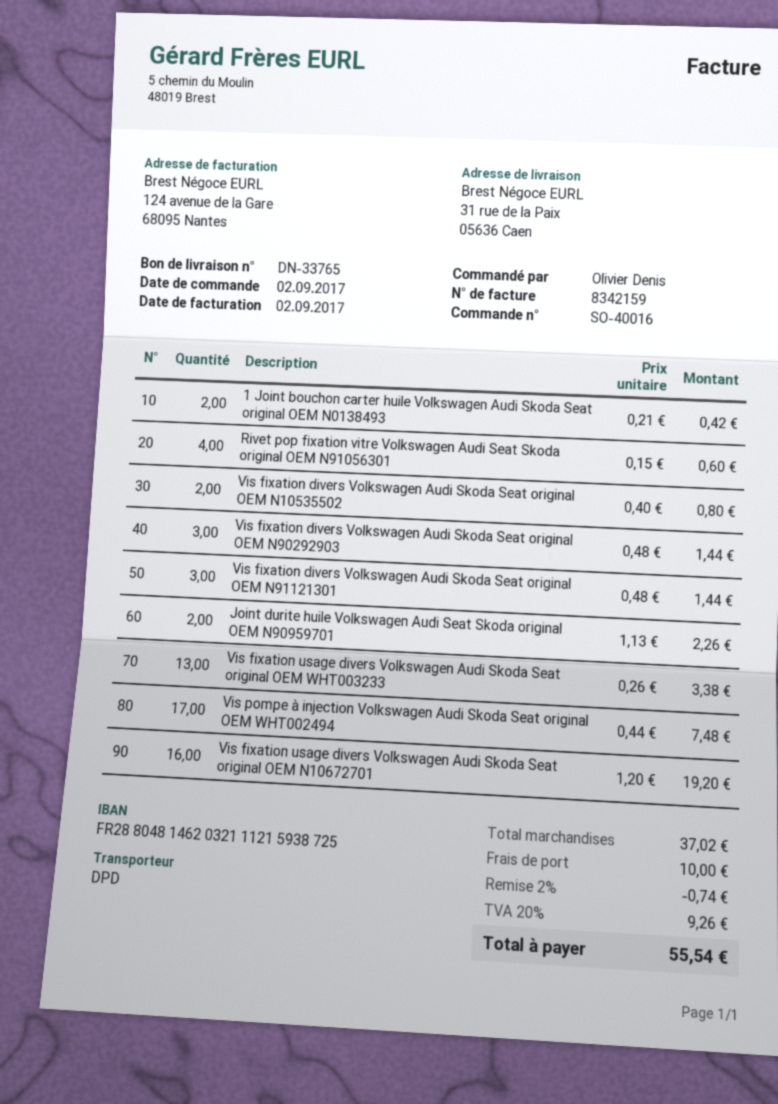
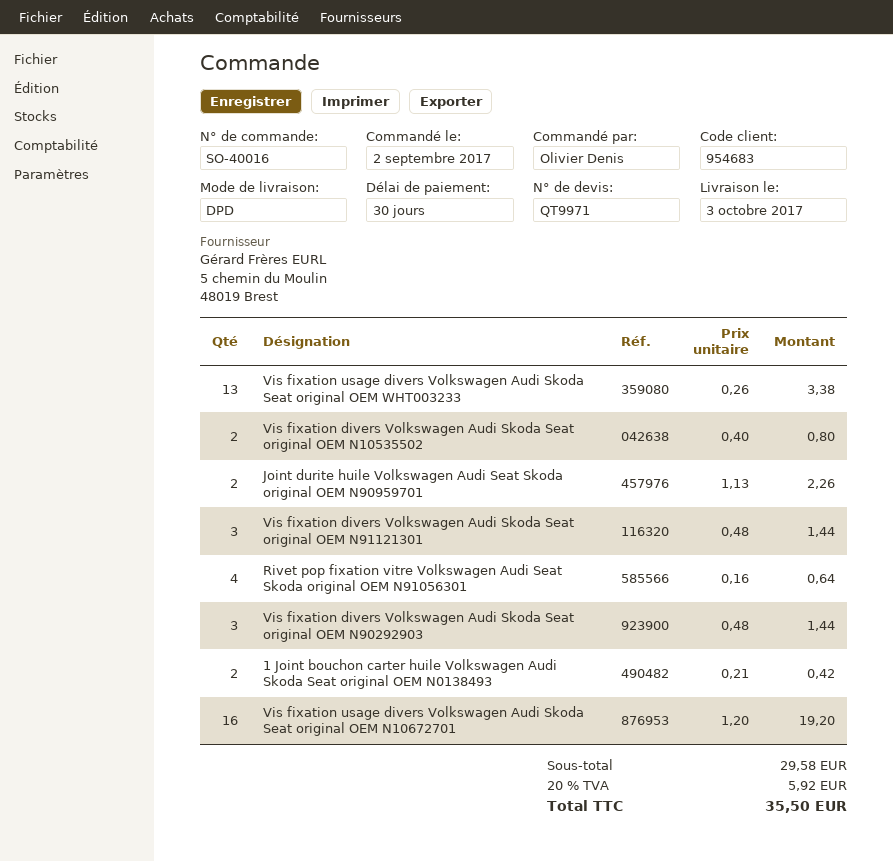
Rivet pop fixation vitre Volkswagen Audi Seat Skoda original OEM N91056301: 4 x 0.15 = 0.60 -> 4 x 0.16 = 0.64
Vis pompe à injection Volkswagen Audi Skoda Seat original OEM WHT002494: 17 x 0.44 = 7.48 -> none
subtotal: 37.02 -> 29.58
discount: 2% = 0.74 -> none
shipping: 10.00 -> none
tax: 20% = 9.26 -> 20% = 5.92
total: 55.54 -> 35.50

